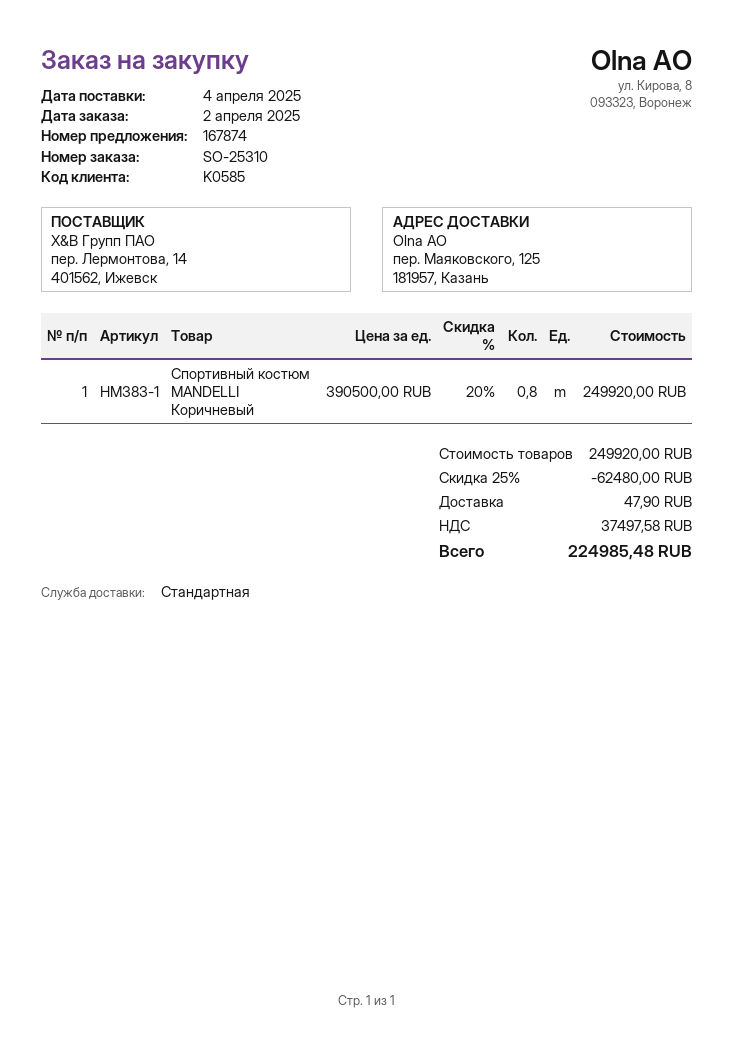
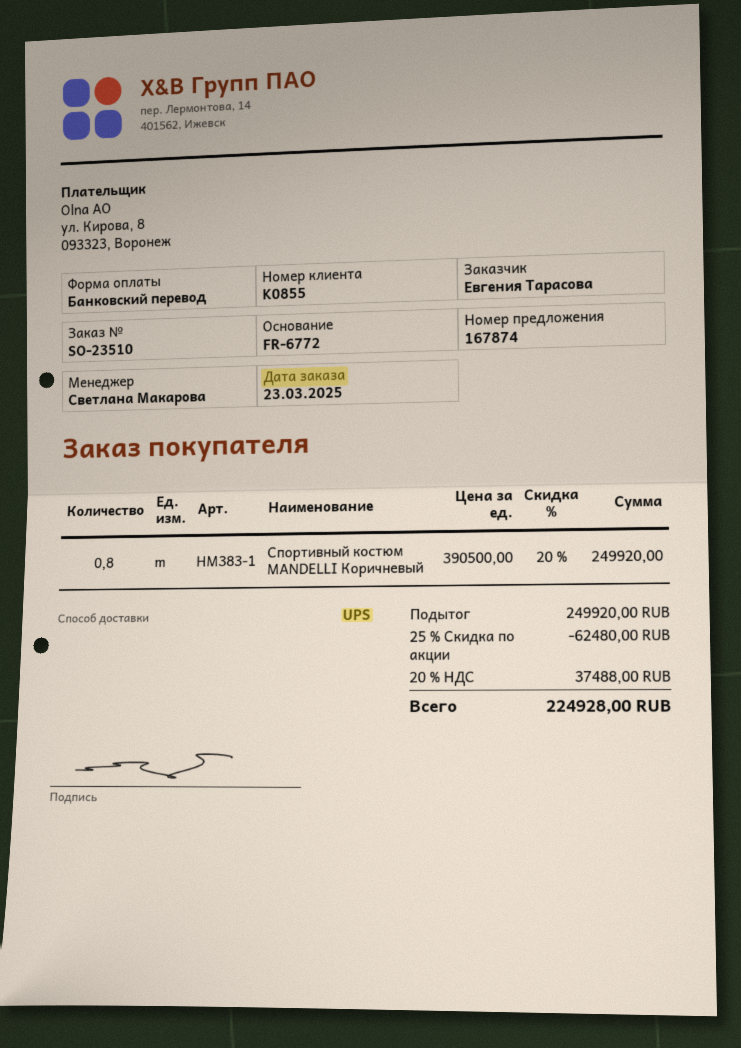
order number: SO-25310 -> SO-23510
order date: 2025-04-02 -> 2025-03-23
customer number: K0585 -> K0855
shipping method: standard -> UPS
shipping: 47.90 -> none
tax: 37497.58 -> 37488.00
total: 224985.48 -> 224928.00

